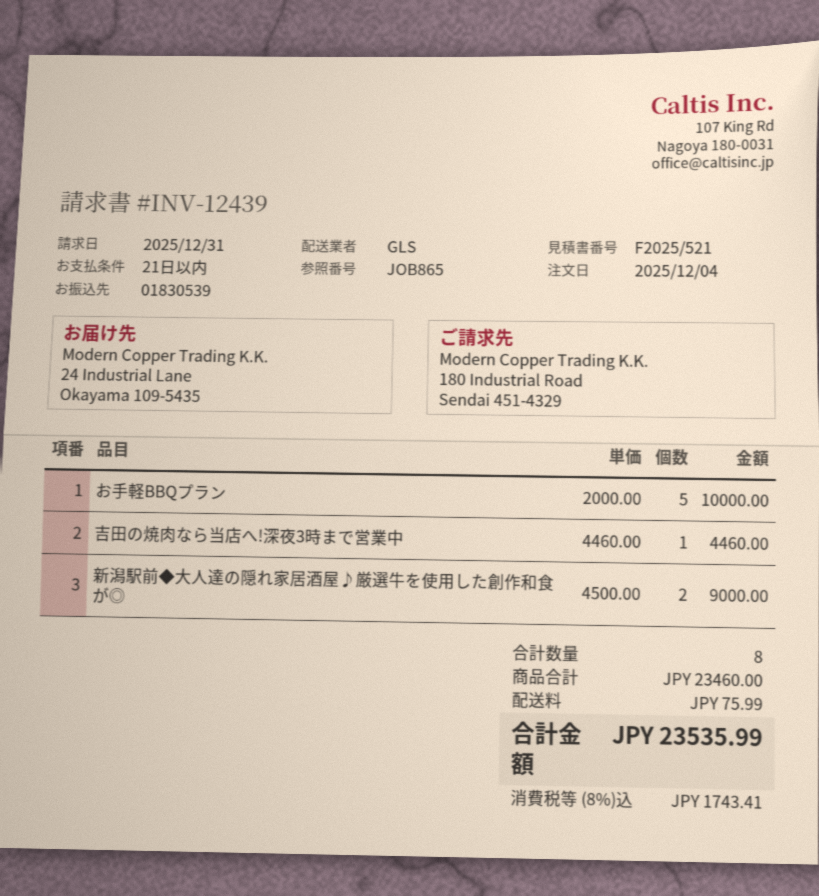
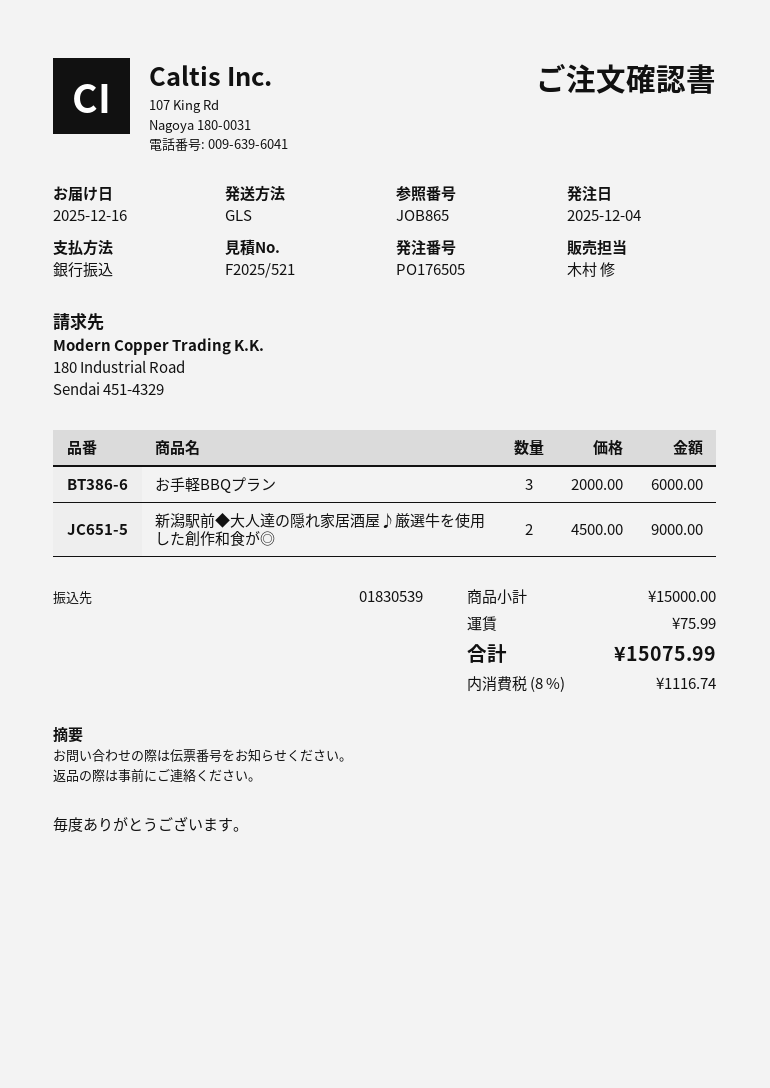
お手軽BBQプラン: 5 x 2000.00 = 10000.00 -> 3 x 2000.00 = 6000.00
吉田の焼肉なら当店へ!深夜3時まで営業中: 1 x 4460.00 = 4460.00 -> none
subtotal: 23460.00 -> 15000.00
tax: 8% = 1743.41 -> 8% = 1116.74
total: 23535.99 -> 15075.99

